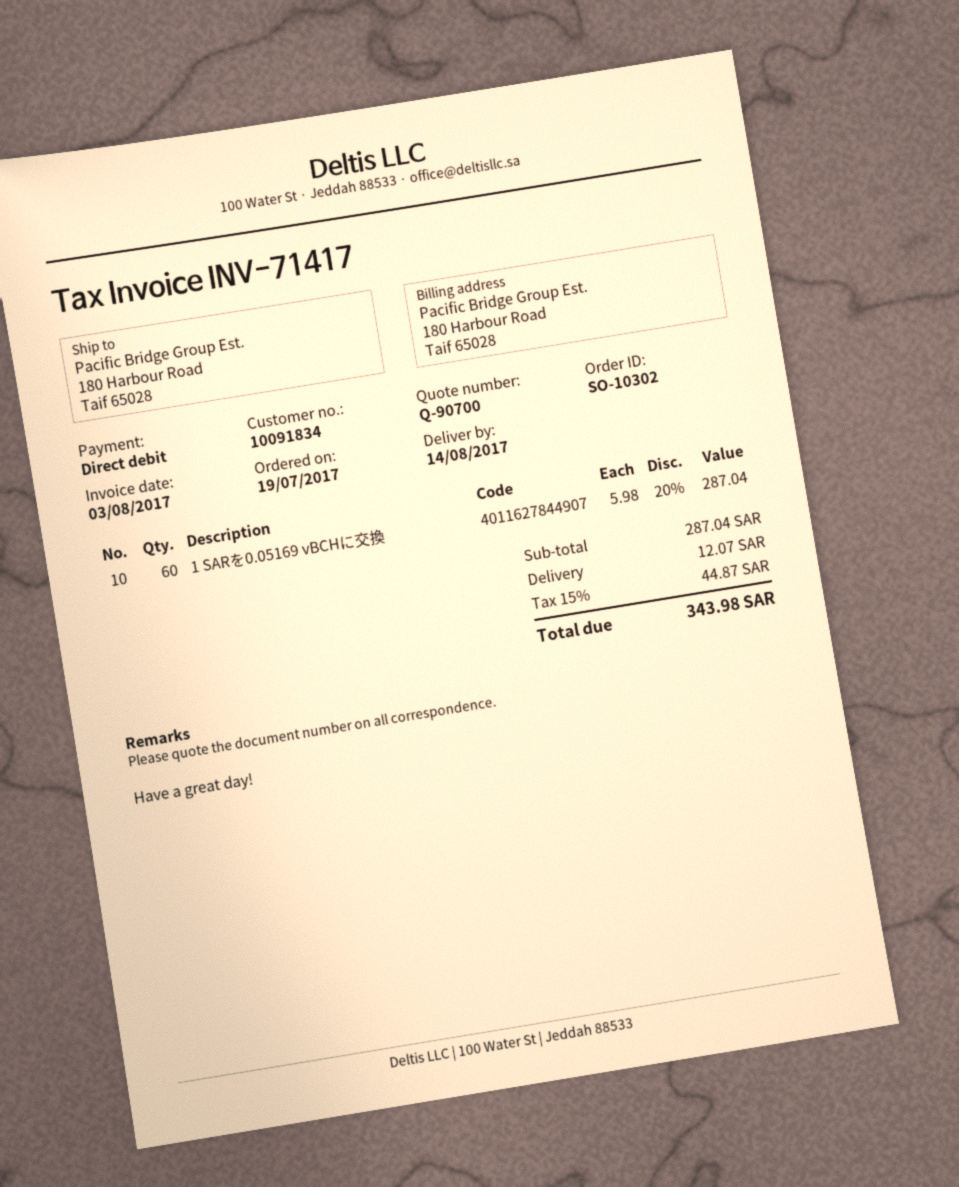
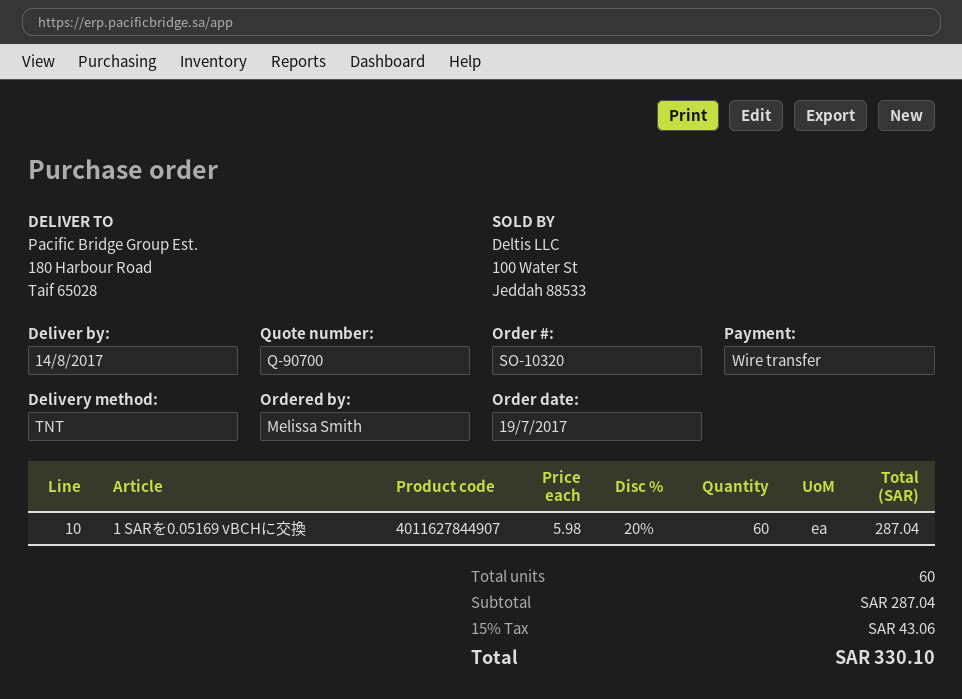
order number: SO-10302 -> SO-10320
payment method: direct debit -> bank transfer
shipping: 12.07 -> none
tax: 15% = 44.87 -> 15% = 43.06
total: 343.98 -> 330.10

